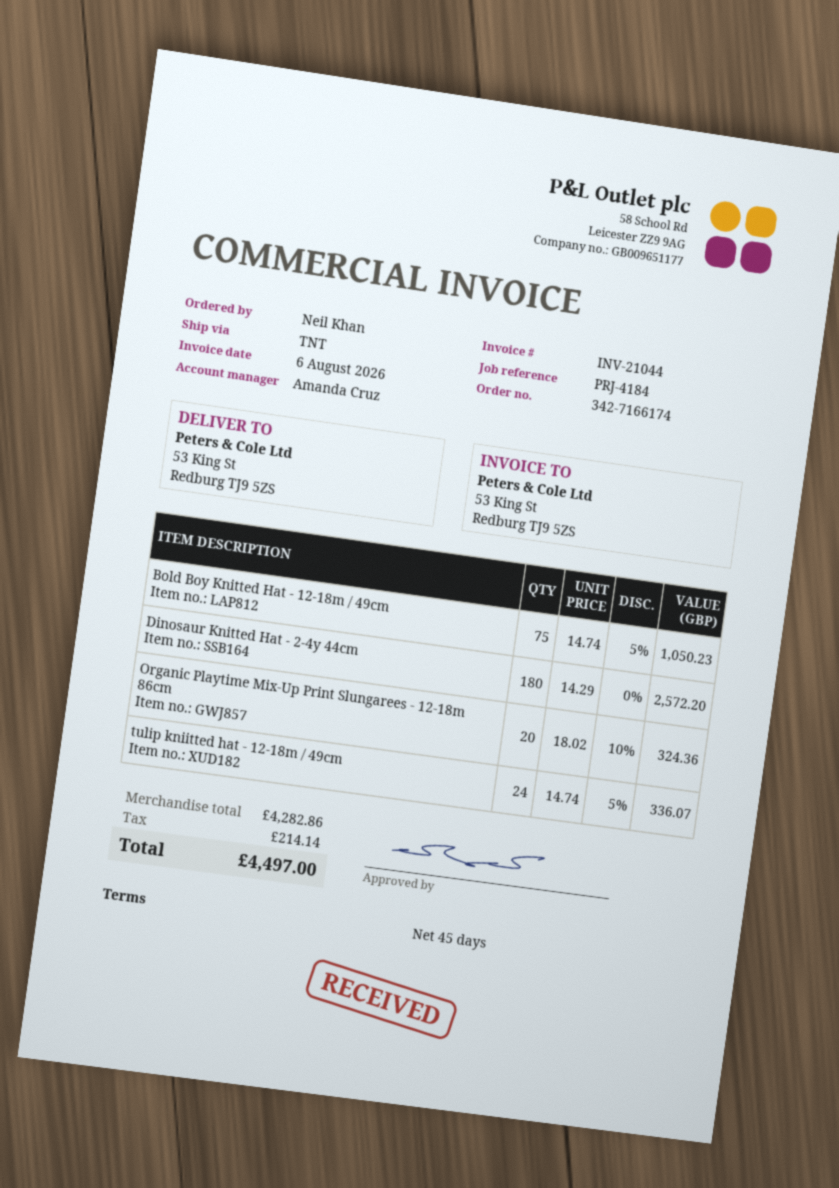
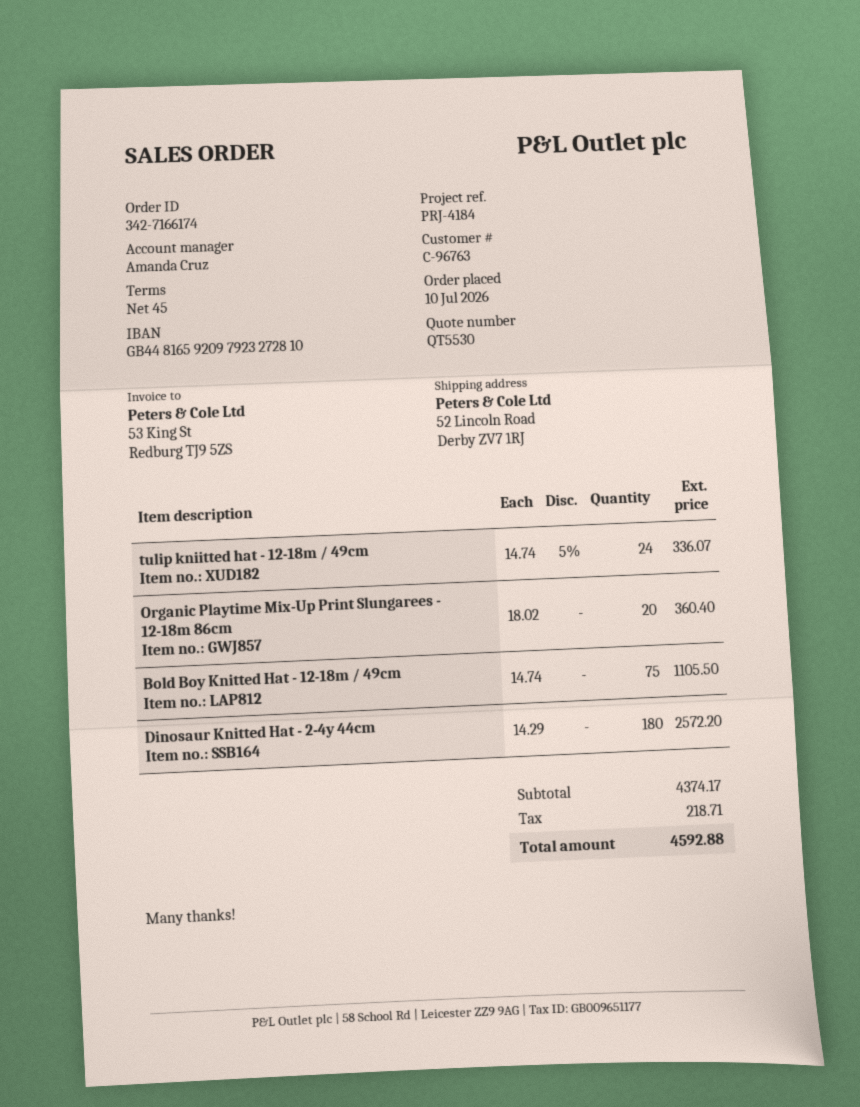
ship to: 53 King St, Redburg TJ9 5ZS -> 52 Lincoln Road, Derby ZV7 1RJ
Bold Boy Knitted Hat - 12-18m / 49cm: 75 x 14.74 - 5% = 1050.23 -> 75 x 14.74 = 1105.50
Organic Playtime Mix-Up Print Slungarees - 12-18m 86cm: 20 x 18.02 - 10% = 324.36 -> 20 x 18.02 = 360.40
subtotal: 4282.86 -> 4374.17
tax: 214.14 -> 218.71
total: 4497.00 -> 4592.88

